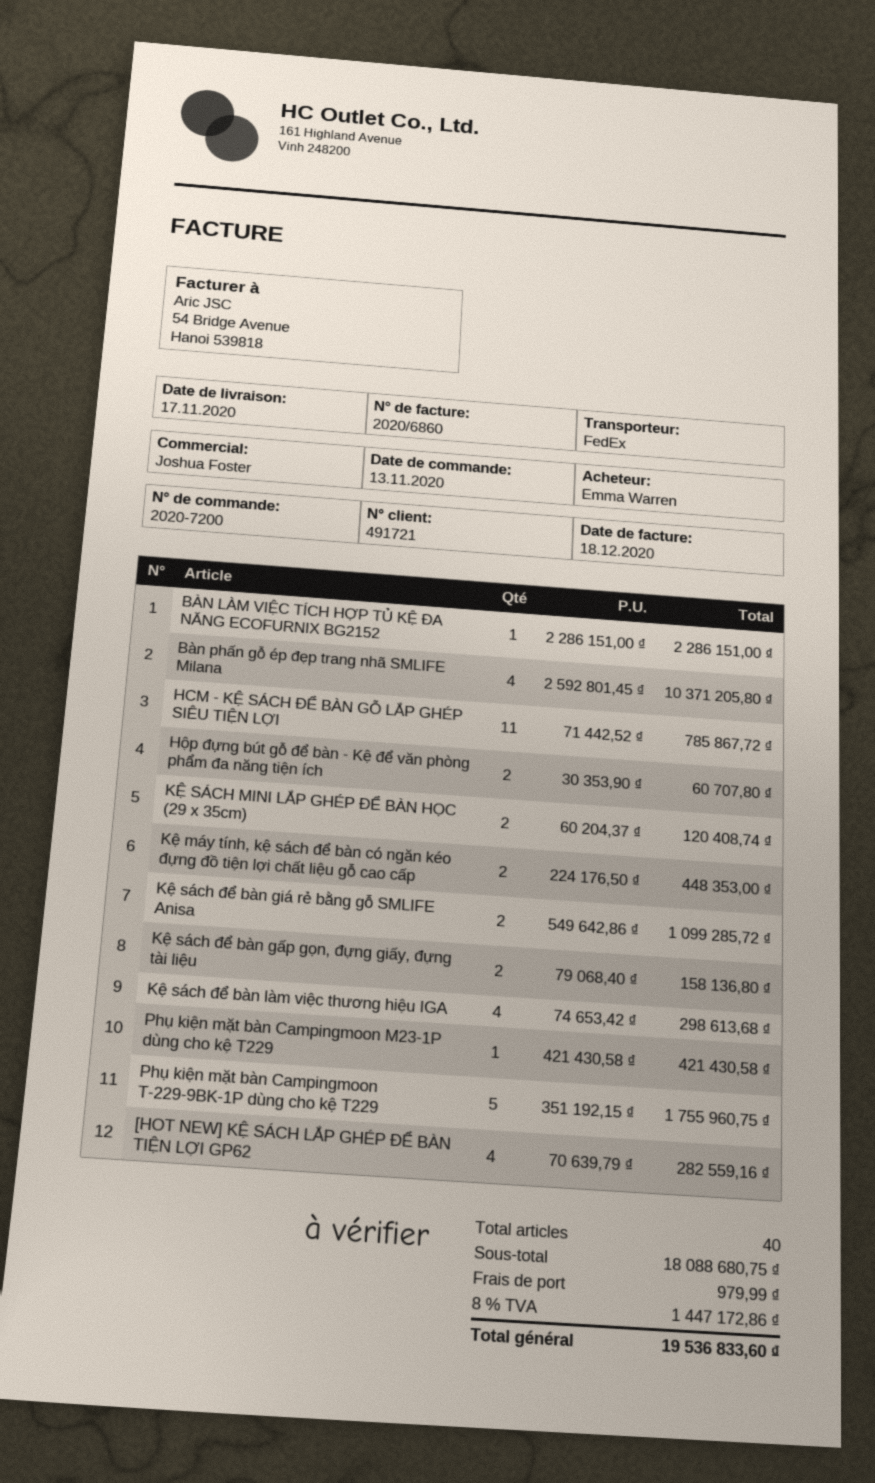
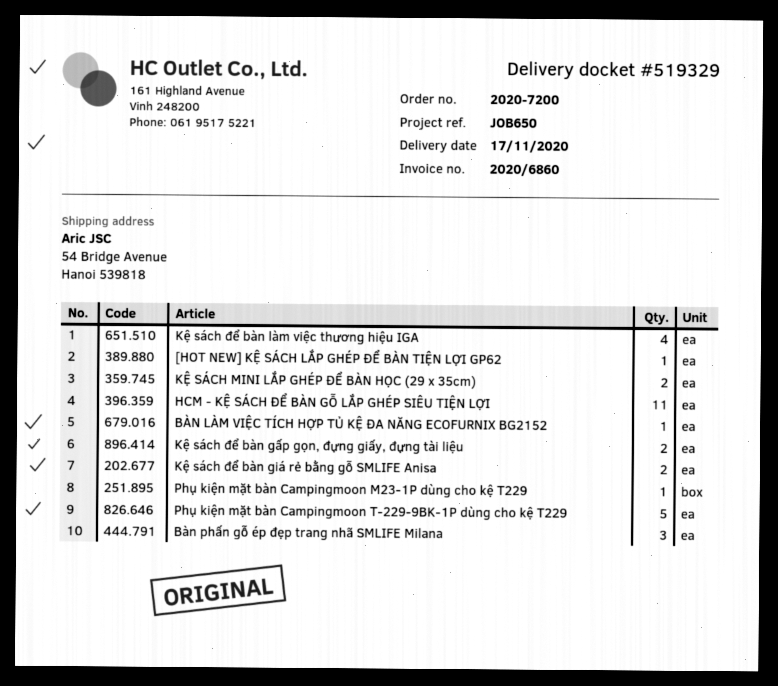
Bàn phấn gỗ ép đẹp trang nhã SMLIFE Milana: 4 -> 3
Hộp đựng bút gỗ để bàn - Kệ để văn phòng phẩm đa năng tiện ích: 2 -> none
Kệ máy tính, kệ sách để bàn có ngăn kéo đựng đồ tiện lợi chất liệu gỗ cao cấp: 2 -> none
[HOT NEW] KỆ SÁCH LẮP GHÉP ĐỂ BÀN TIỆN LỢI GP62: 4 -> 1

